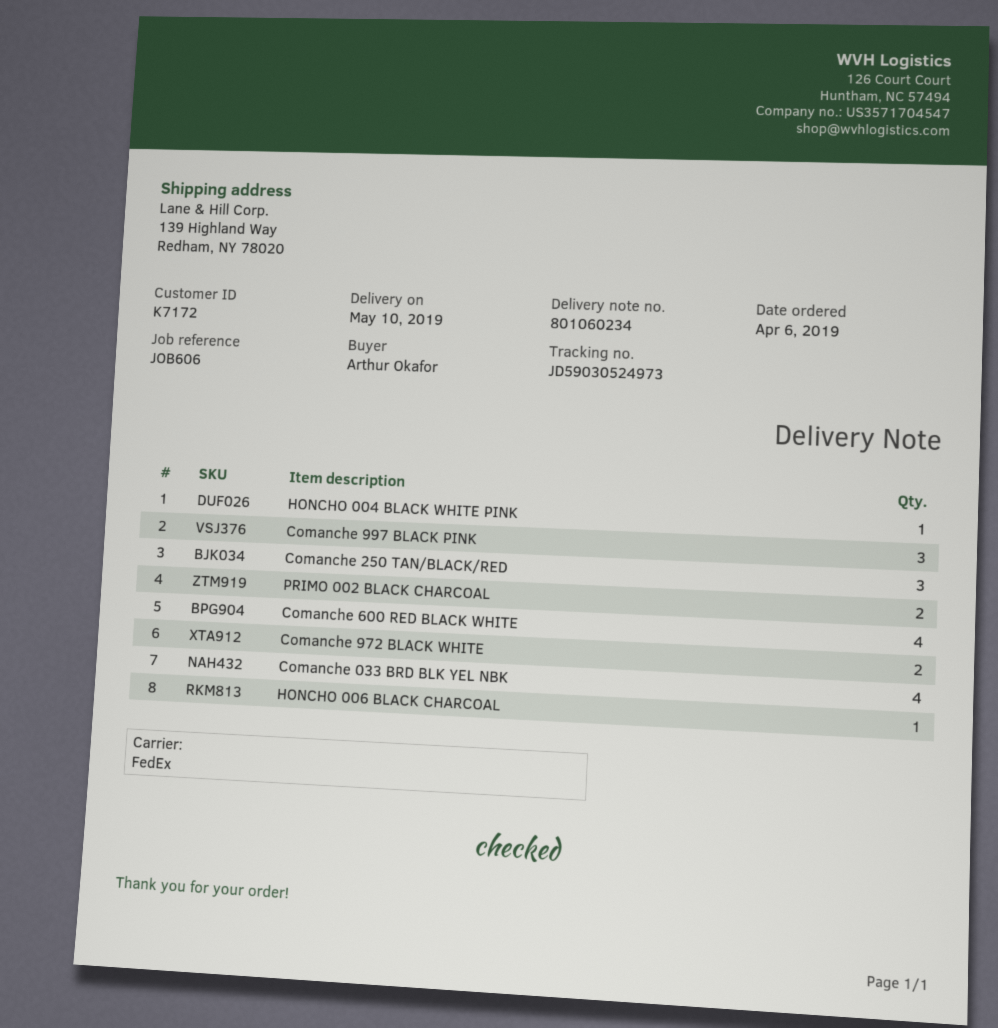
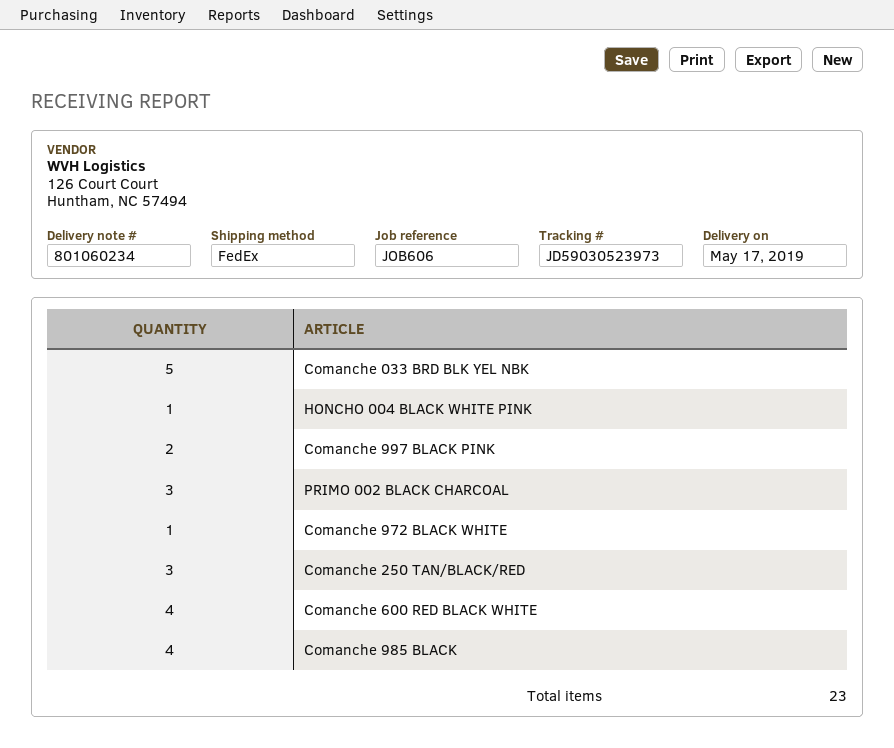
delivery date: 2019-05-10 -> 2019-05-17
tracking number: JD59030524973 -> JD59030523973
Comanche 997 BLACK PINK: 3 -> 2
PRIMO 002 BLACK CHARCOAL: 2 -> 3
Comanche 972 BLACK WHITE: 2 -> 1
Comanche 033 BRD BLK YEL NBK: 4 -> 5
HONCHO 006 BLACK CHARCOAL: 1 -> none
Comanche 985 BLACK: none -> 4

